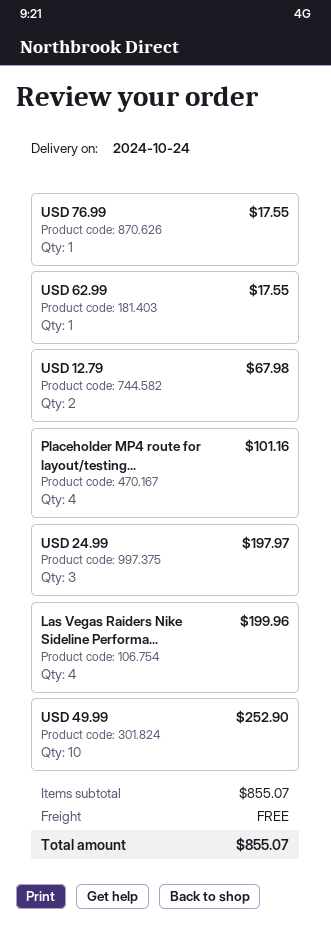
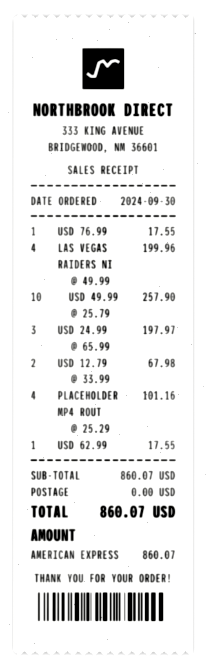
USD 49.99: 10 for 252.90 -> 10 for 257.90
subtotal: 855.07 -> 860.07
total: 855.07 -> 860.07

